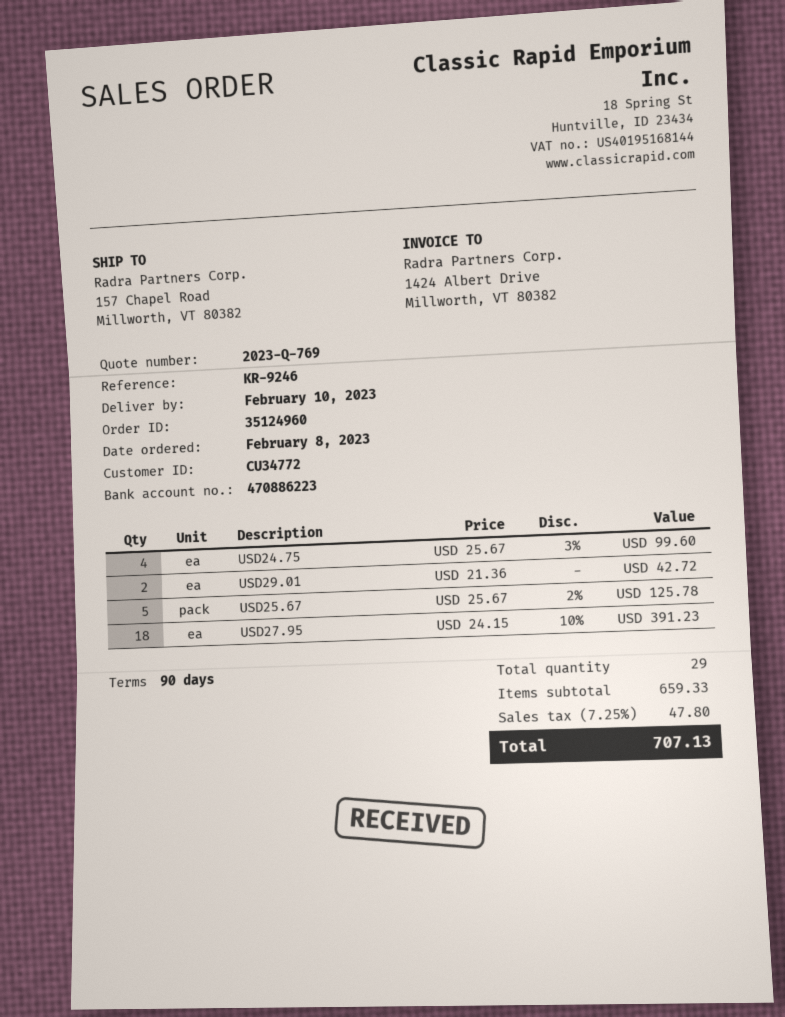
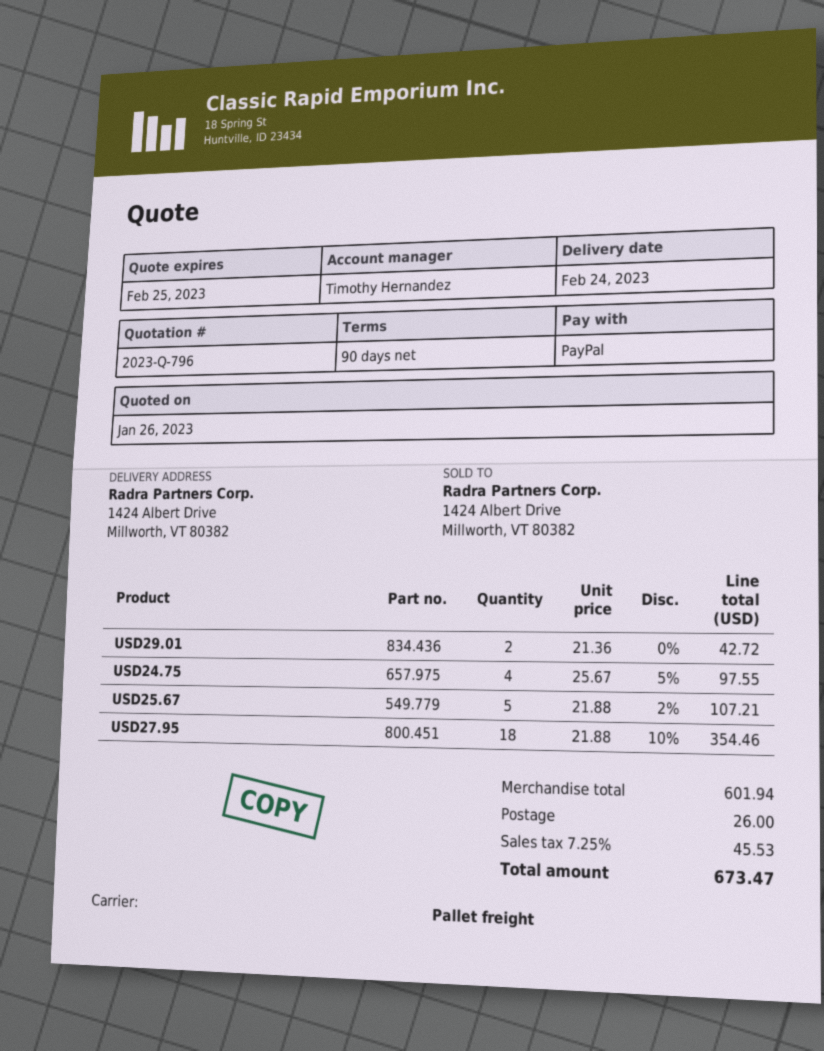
quote number: 2023-Q-769 -> 2023-Q-796
delivery date: 2023-02-10 -> 2023-02-24
ship to: 157 Chapel Road, Millworth, VT 80382 -> 1424 Albert Drive, Millworth, VT 80382
USD24.75: 4 x 25.67 - 3% = 99.60 -> 4 x 25.67 - 5% = 97.55
USD25.67: 5 x 25.67 - 2% = 125.78 -> 5 x 21.88 - 2% = 107.21
USD27.95: 18 x 24.15 - 10% = 391.23 -> 18 x 21.88 - 10% = 354.46
subtotal: 659.33 -> 601.94
shipping: none -> 26.00
tax: 7.25% = 47.80 -> 7.25% = 45.53
total: 707.13 -> 673.47

